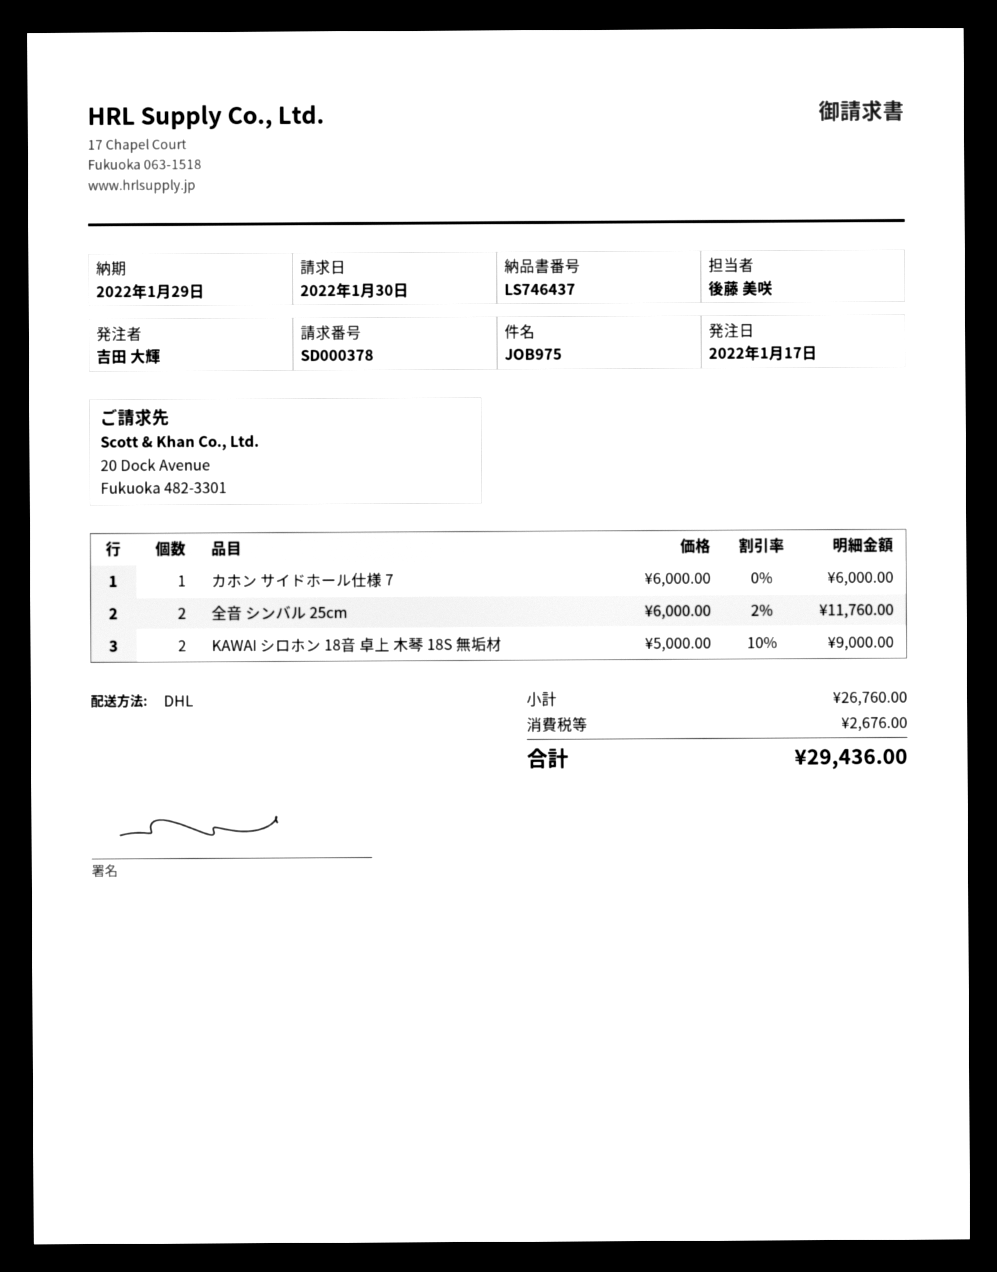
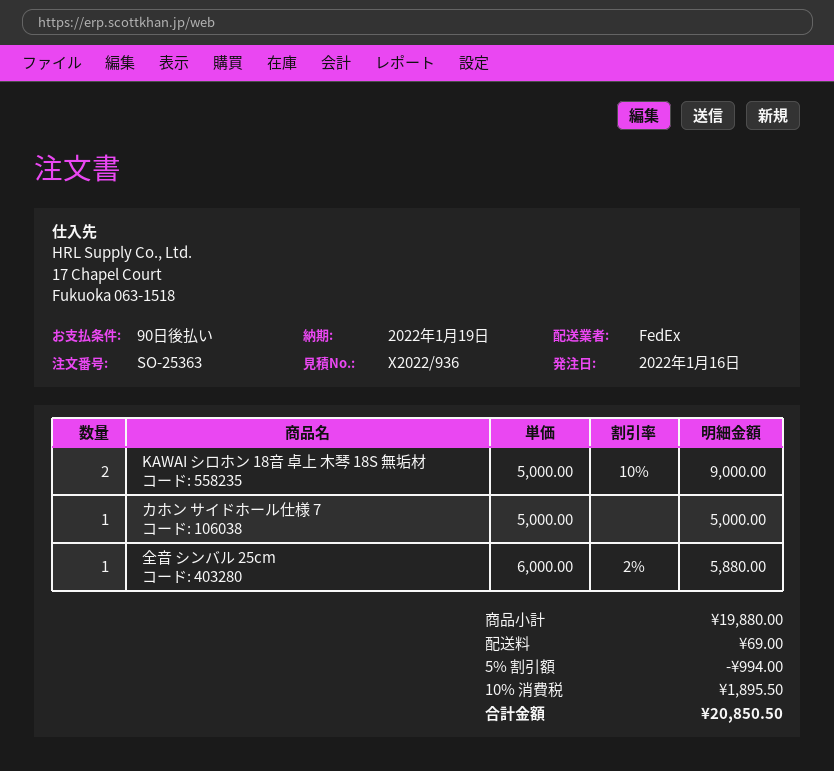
order date: 2022-01-17 -> 2022-01-16
delivery date: 2022-01-29 -> 2022-01-19
shipping method: DHL -> FedEx
カホン サイドホール仕様 7: 1 x 6000.00 = 6000.00 -> 1 x 5000.00 = 5000.00
全音 シンバル 25cm: 2 x 6000.00 - 2% = 11760.00 -> 1 x 6000.00 - 2% = 5880.00
subtotal: 26760.00 -> 19880.00
discount: none -> 5% = 994.00
shipping: none -> 69.00
tax: 2676.00 -> 1895.50
total: 29436.00 -> 20850.50

